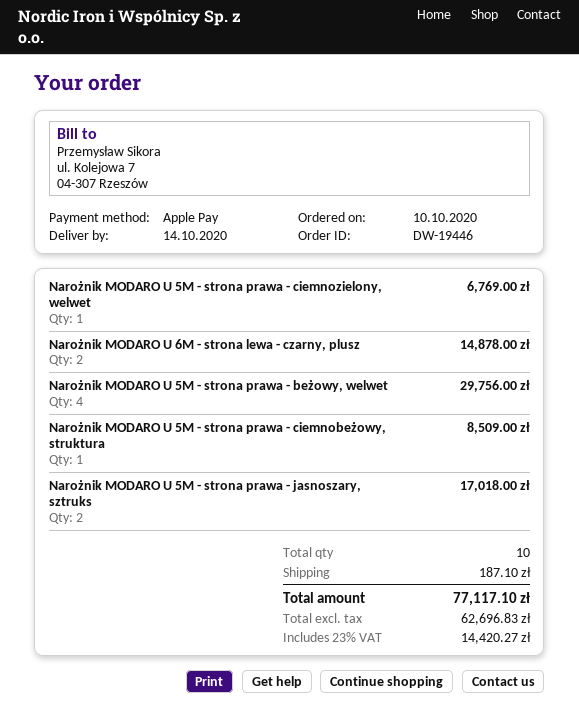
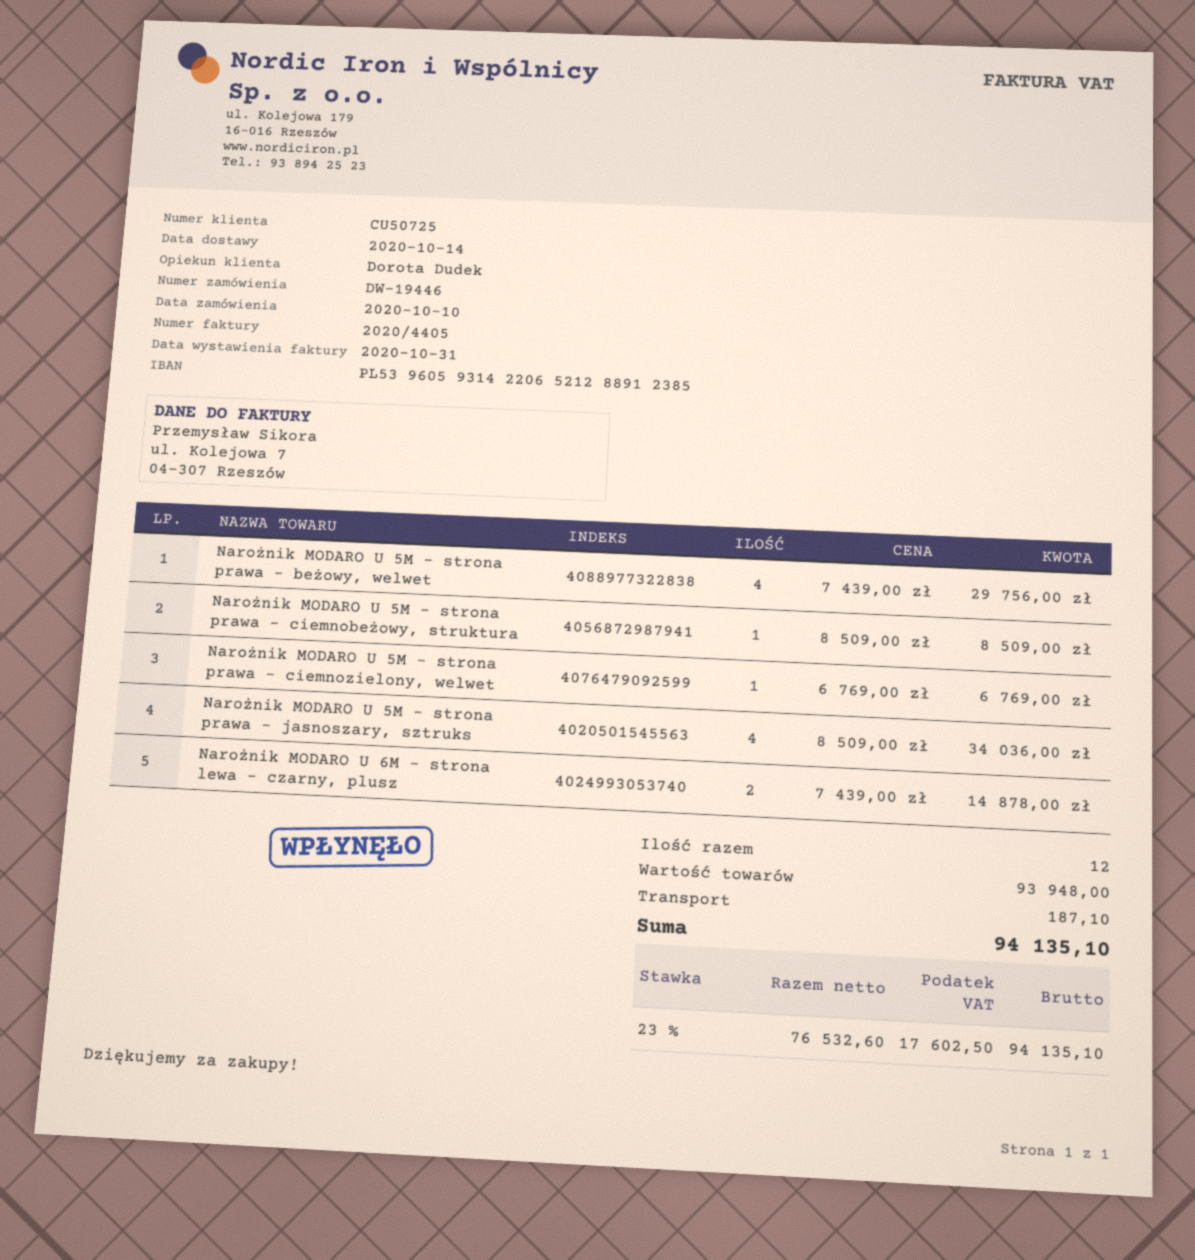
Narożnik MODARO U 5M - strona prawa - jasnoszary, sztruks: 2 for 17018.00 -> 4 for 34036.00
total quantity: 10 -> 12
net: 62696.83 -> 76532.60
tax: 23% = 14420.27 -> 23% = 17602.50
total: 77117.10 -> 94135.10

